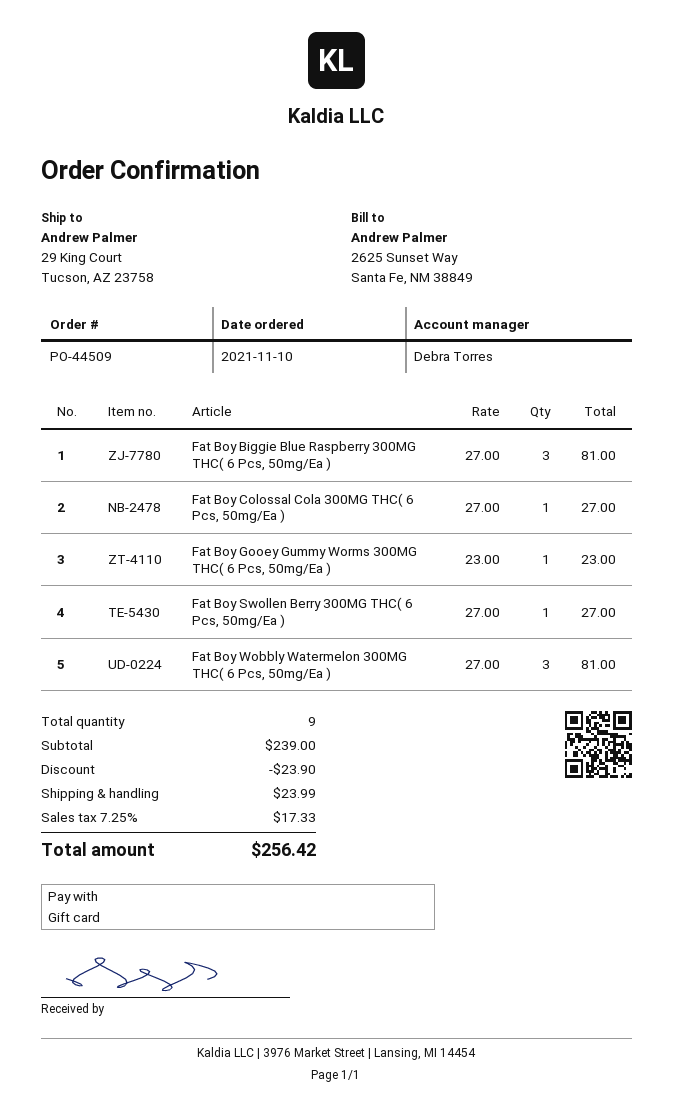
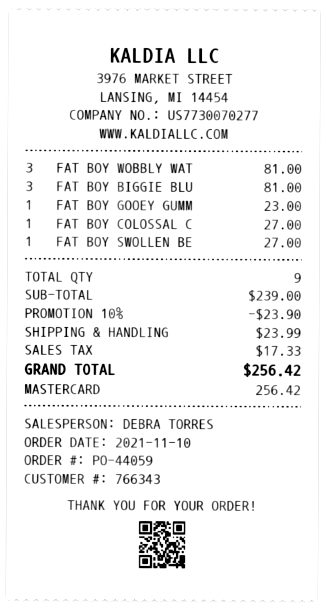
order number: PO-44509 -> PO-44059
payment method: gift card -> Mastercard

